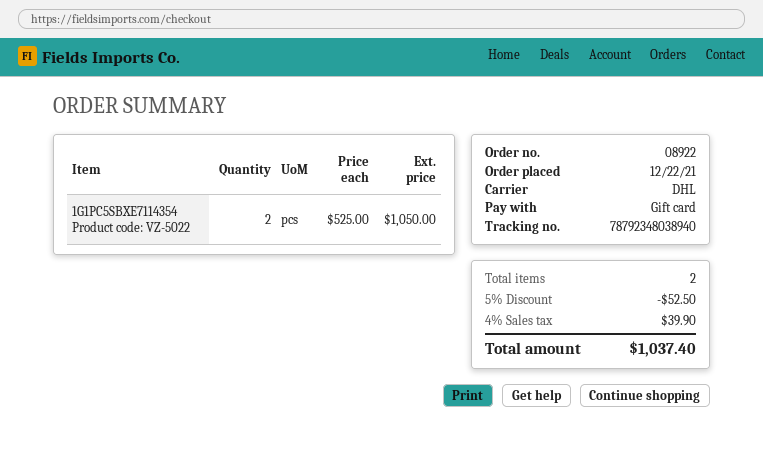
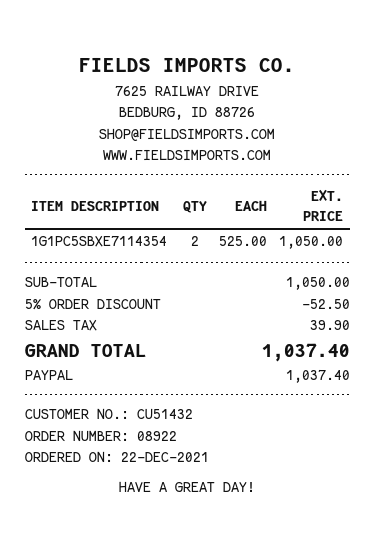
payment method: gift card -> PayPal

